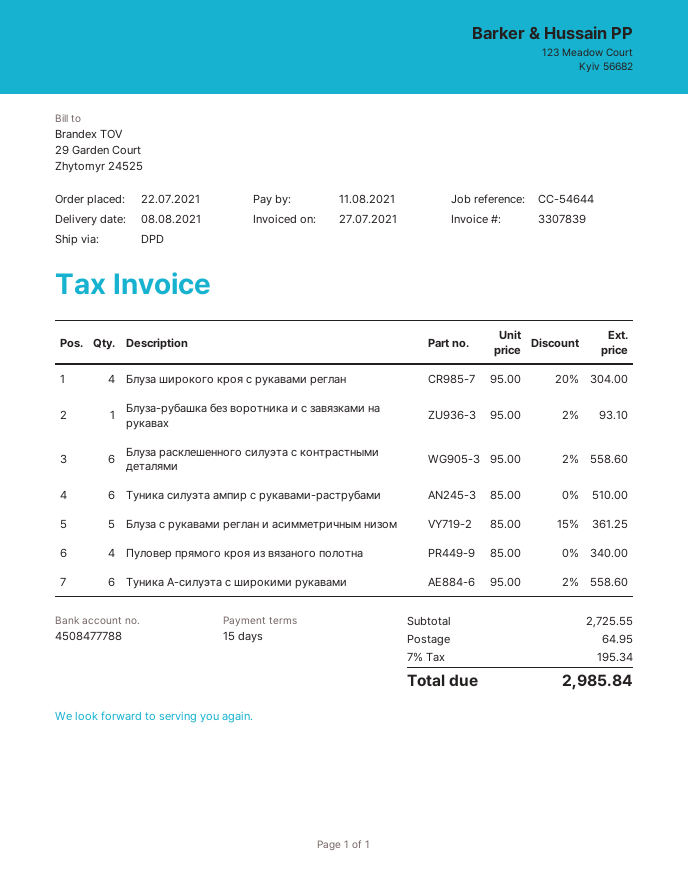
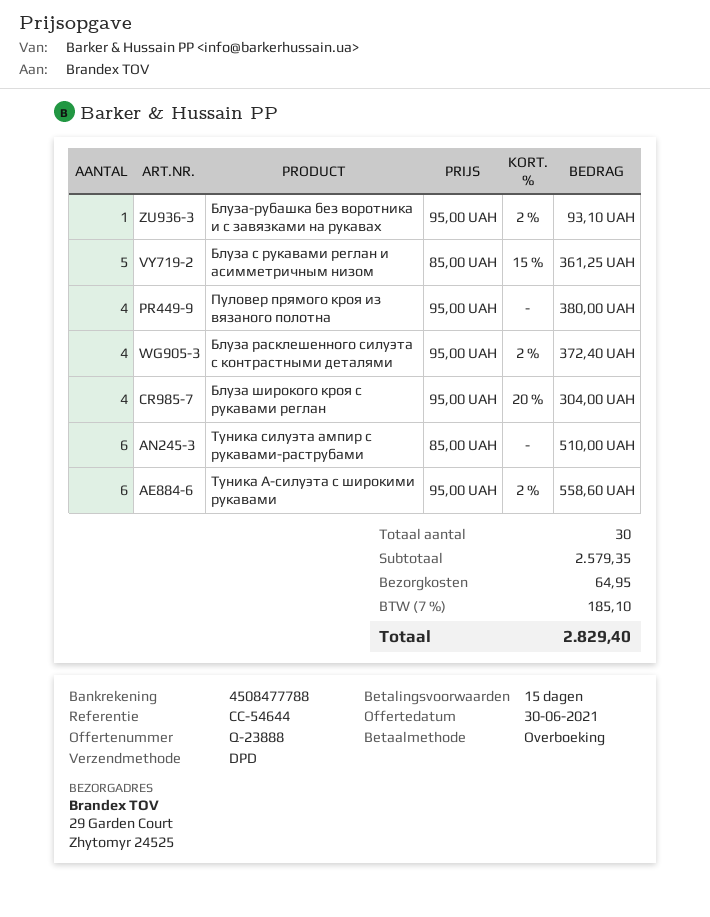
Блуза расклешенного силуэта с контрастными деталями: 6 x 95.00 - 2% = 558.60 -> 4 x 95.00 - 2% = 372.40
Пуловер прямого кроя из вязаного полотна: 4 x 85.00 = 340.00 -> 4 x 95.00 = 380.00
subtotal: 2725.55 -> 2579.35
tax: 7% = 195.34 -> 7% = 185.10
total: 2985.84 -> 2829.40

